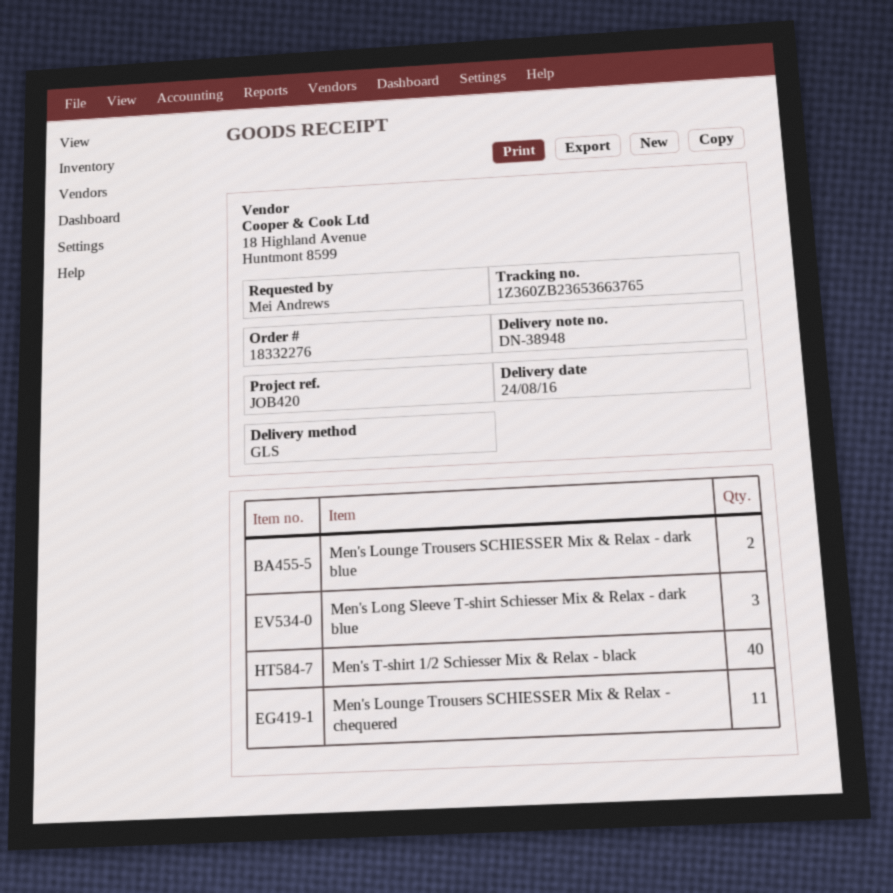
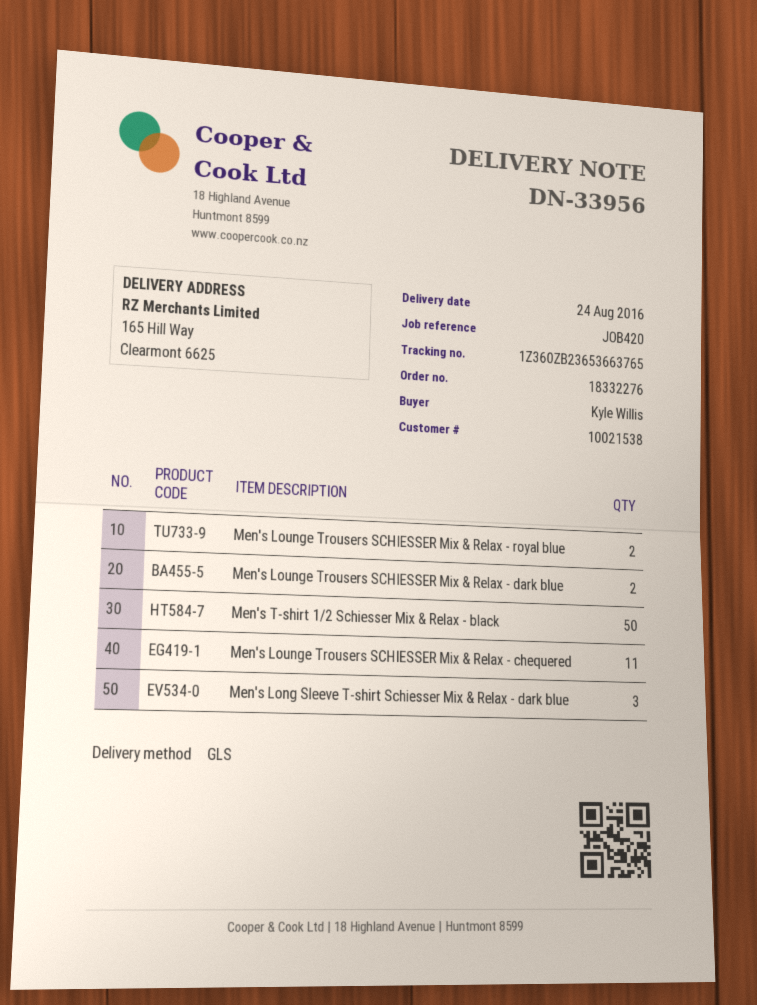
delivery note number: DN-38948 -> DN-33956
ordered by: Mei Andrews -> Kyle Willis
Men's T-shirt 1/2 Schiesser Mix & Relax - black: 40 -> 50
Men's Lounge Trousers SCHIESSER Mix & Relax - royal blue: none -> 2

